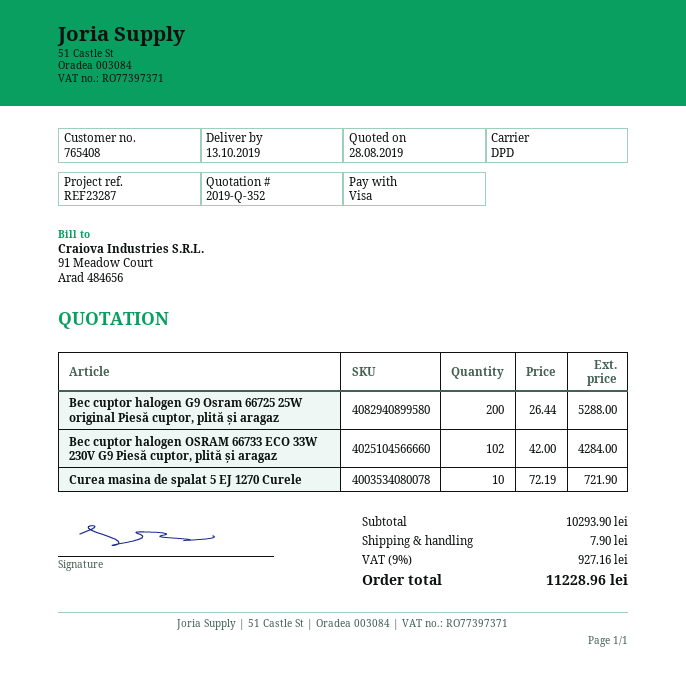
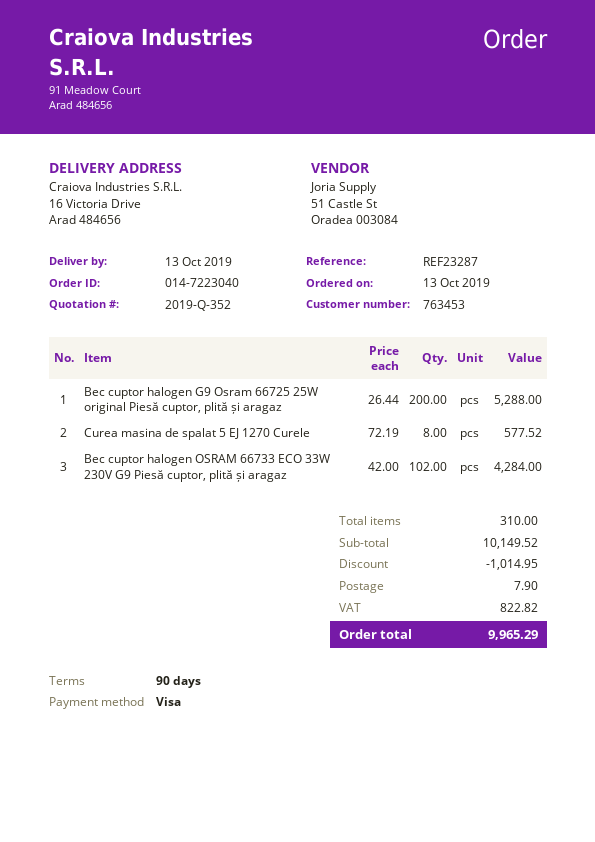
customer number: 765408 -> 763453
Curea masina de spalat 5 EJ 1270 Curele: 10 x 72.19 = 721.90 -> 8 x 72.19 = 577.52
subtotal: 10293.90 -> 10149.52
discount: none -> 1014.95
tax: 927.16 -> 822.82
total: 11228.96 -> 9965.29

